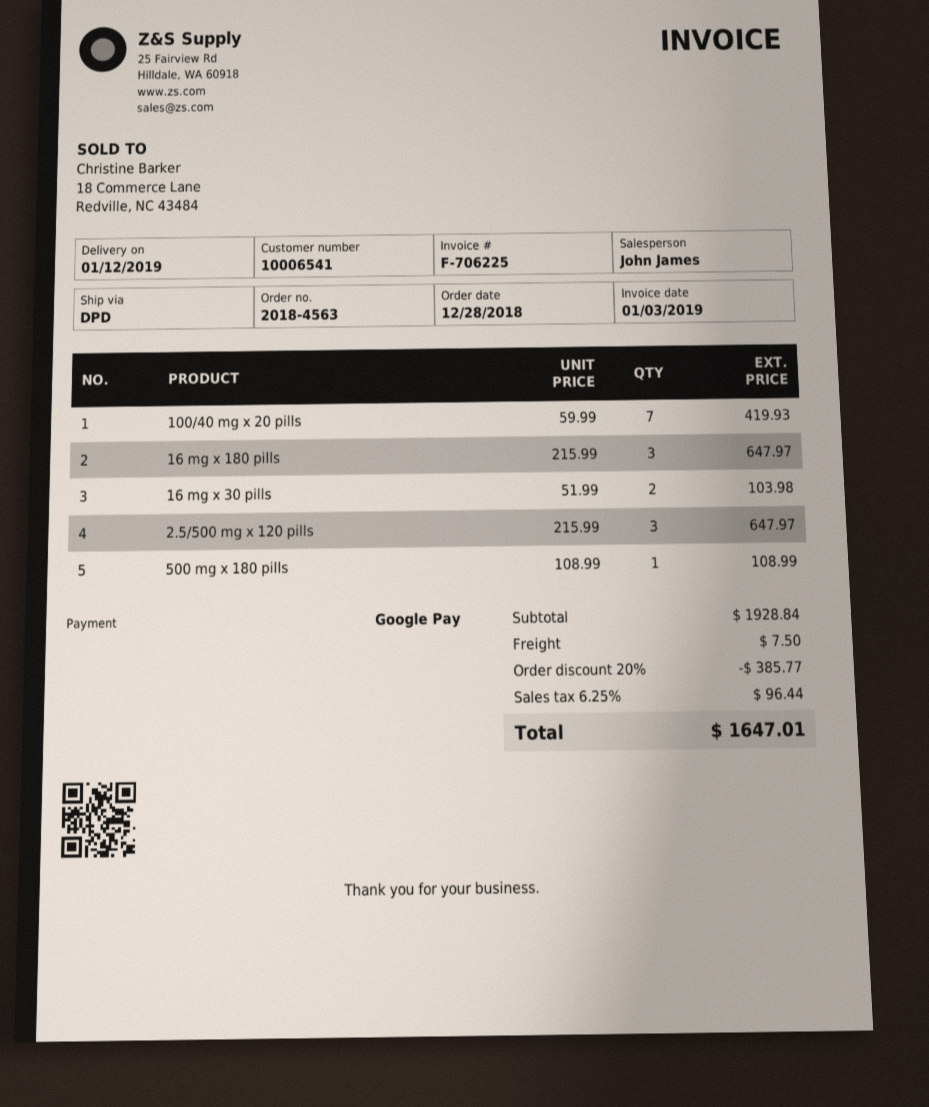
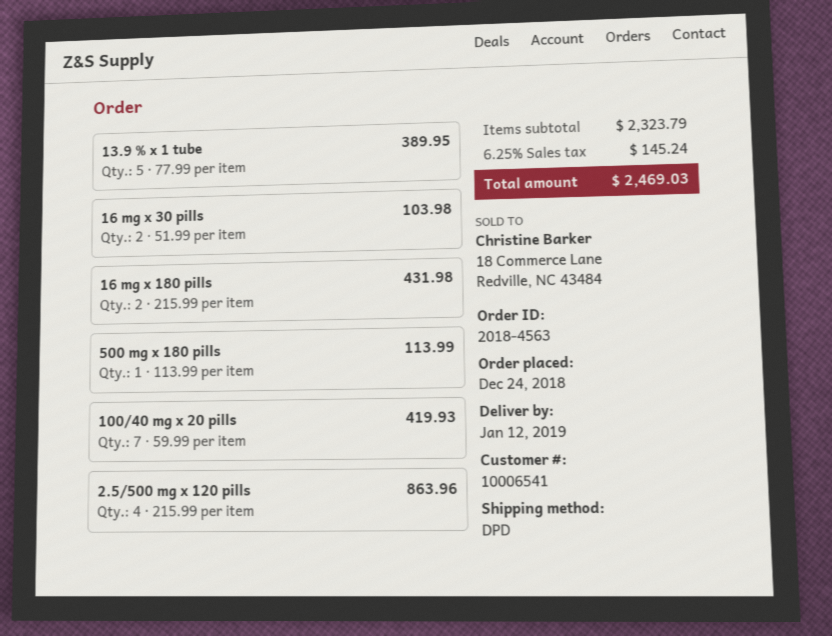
order date: 2018-12-28 -> 2018-12-24
16 mg x 180 pills: 3 x 215.99 = 647.97 -> 2 x 215.99 = 431.98
2.5/500 mg x 120 pills: 3 x 215.99 = 647.97 -> 4 x 215.99 = 863.96
500 mg x 180 pills: 1 x 108.99 = 108.99 -> 1 x 113.99 = 113.99
13.9 % x 1 tube: none -> 5 x 77.99 = 389.95
subtotal: 1928.84 -> 2323.79
discount: 20% = 385.77 -> none
shipping: 7.50 -> none
tax: 6.25% = 96.44 -> 6.25% = 145.24
total: 1647.01 -> 2469.03

